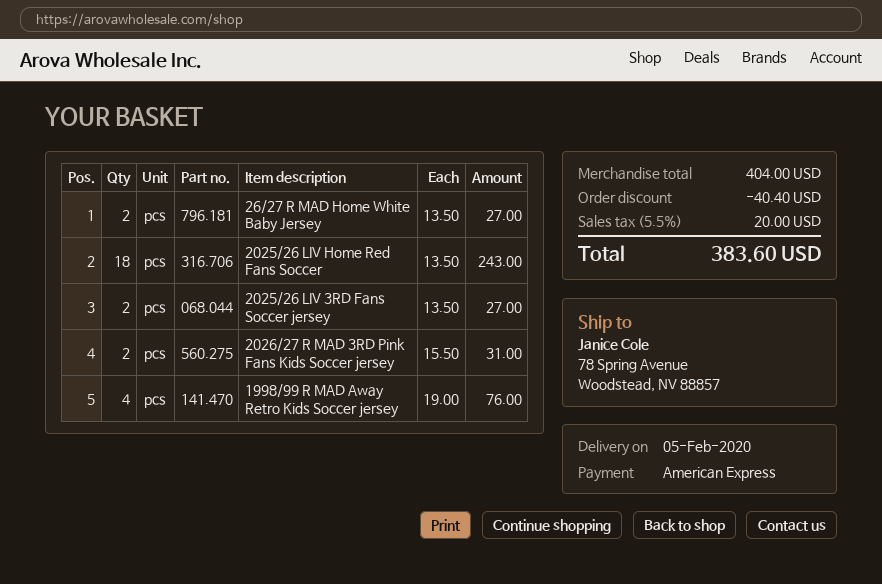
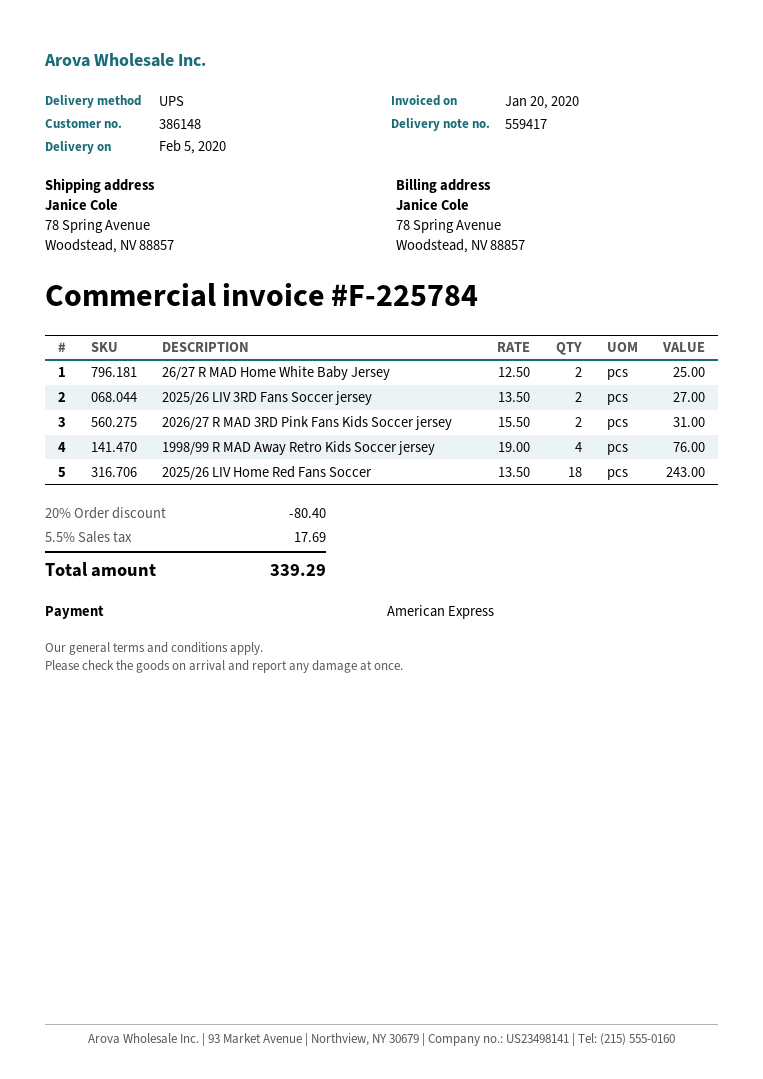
26/27 R MAD Home White Baby Jersey: 2 x 13.50 = 27.00 -> 2 x 12.50 = 25.00
discount: 40.40 -> 80.40
tax: 5.5% = 20.00 -> 5.5% = 17.69
total: 383.60 -> 339.29

